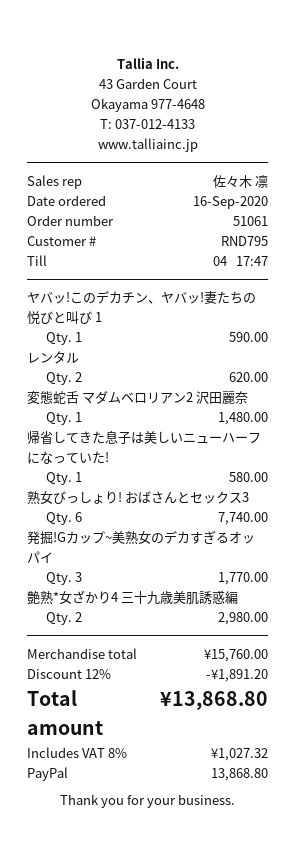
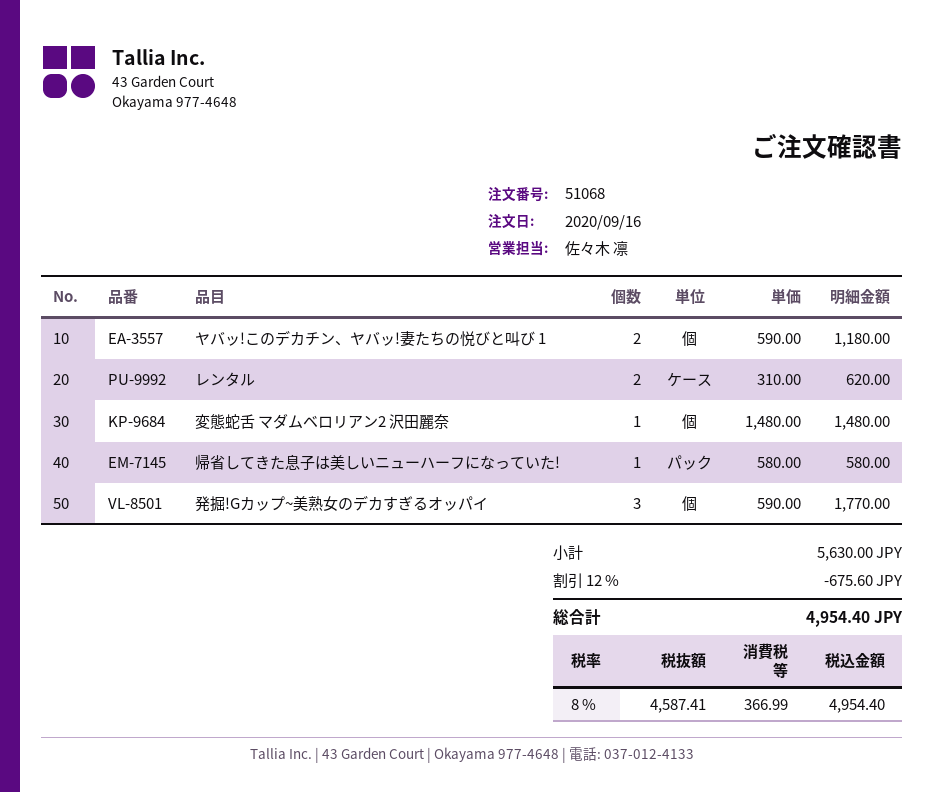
order number: 51061 -> 51068
ヤバッ!このデカチン、ヤバッ!妻たちの悦びと叫び 1: 1 for 590.00 -> 2 for 1180.00
熟女びっしょり! おばさんとセックス3: 6 for 7740.00 -> none
艶熟*女ざかり4 三十九歳美肌誘惑編: 2 for 2980.00 -> none
subtotal: 15760.00 -> 5630.00
discount: 12% = 1891.20 -> 12% = 675.60
tax: 8% = 1027.32 -> 8% = 366.99
total: 13868.80 -> 4954.40

